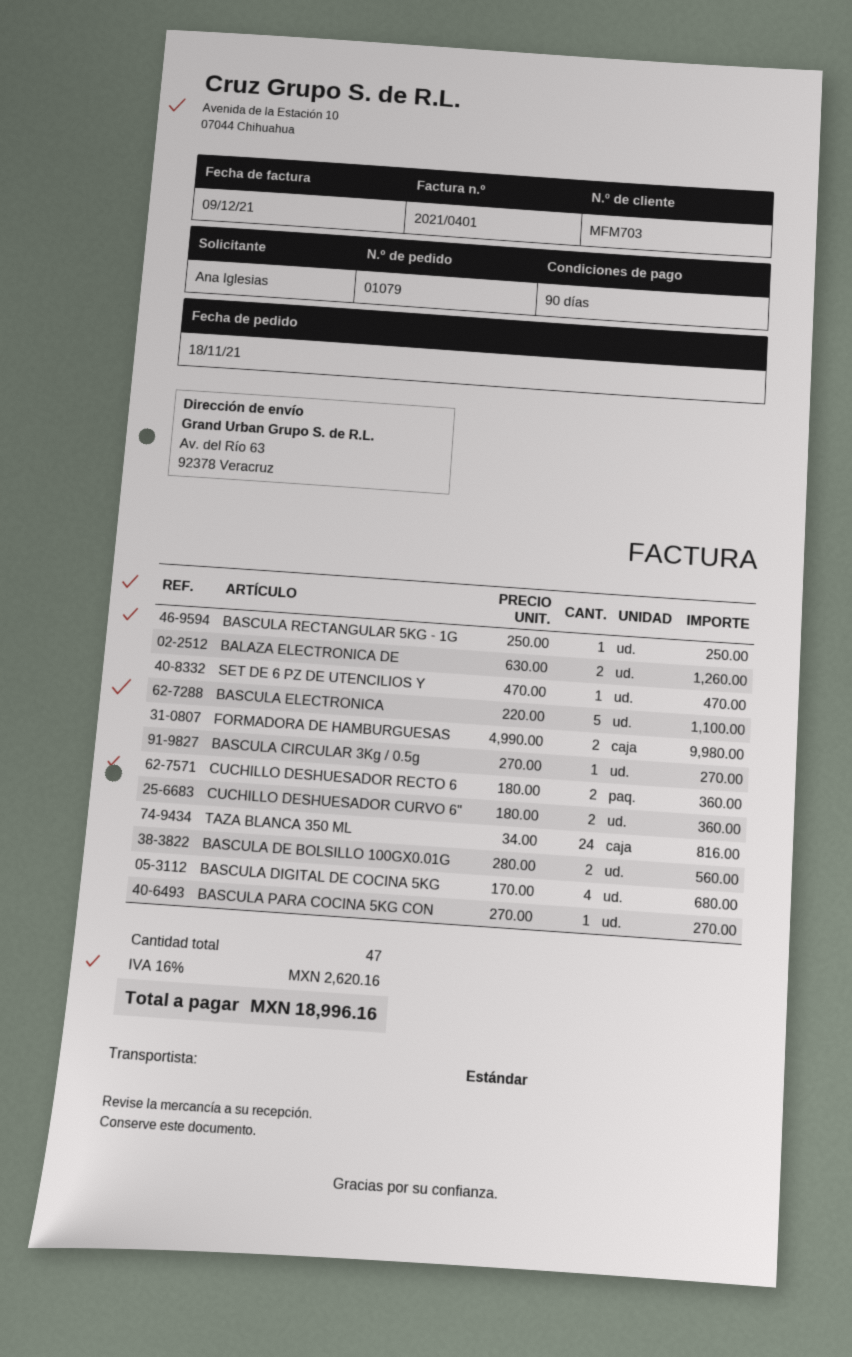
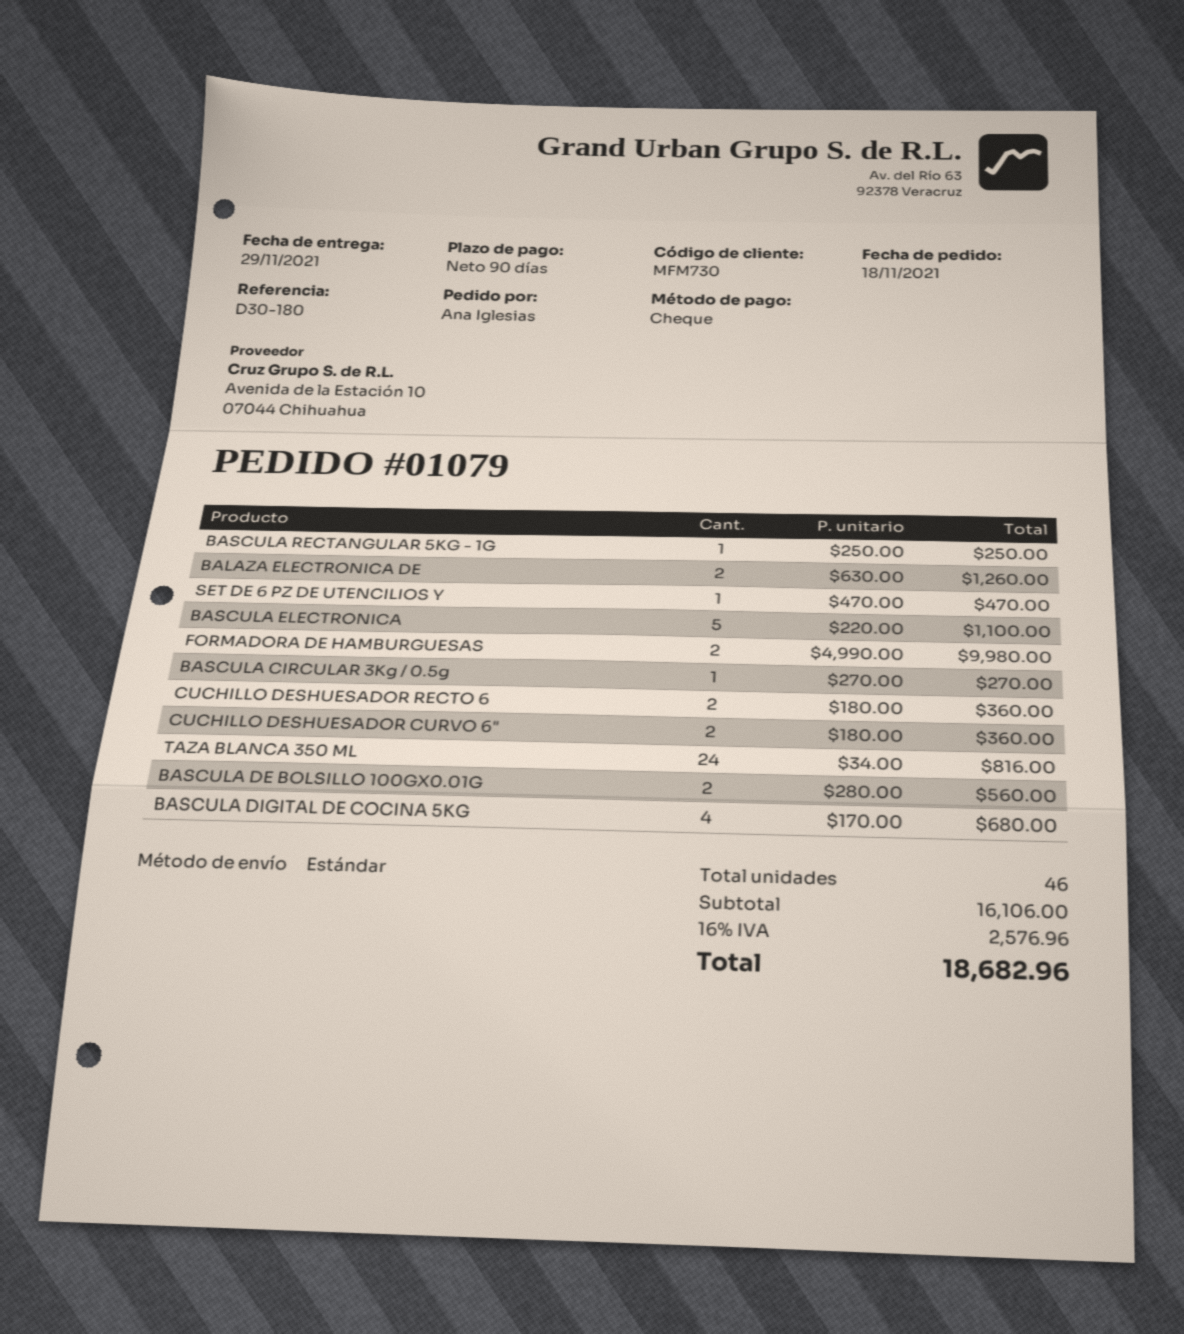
customer number: MFM703 -> MFM730
BASCULA PARA COCINA 5KG CON: 1 x 270.00 = 270.00 -> none
total quantity: 47 -> 46
tax: 16% = 2620.16 -> 16% = 2576.96
total: 18996.16 -> 18682.96

